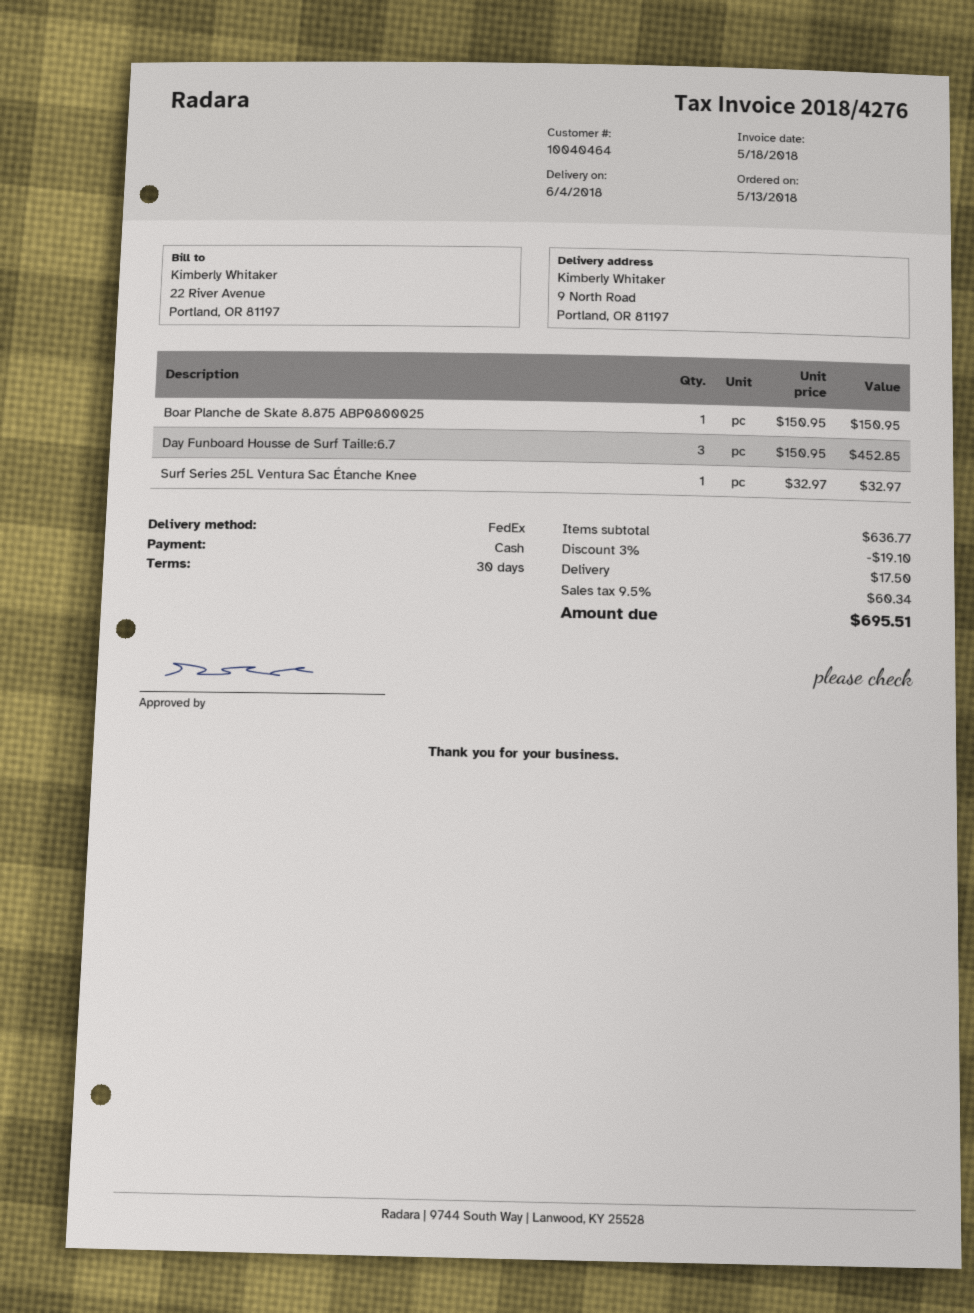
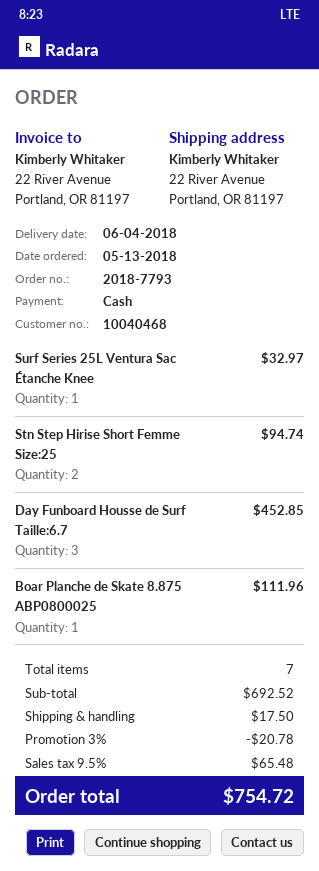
customer number: 10040464 -> 10040468
ship to: 9 North Road, Portland, OR 81197 -> 22 River Avenue, Portland, OR 81197
Boar Planche de Skate 8.875 ABP0800025: 1 for 150.95 -> 1 for 111.96
Stn Step Hirise Short Femme Size:25: none -> 2 for 94.74
subtotal: 636.77 -> 692.52
discount: 3% = 19.10 -> 3% = 20.78
tax: 9.5% = 60.34 -> 9.5% = 65.48
total: 695.51 -> 754.72

